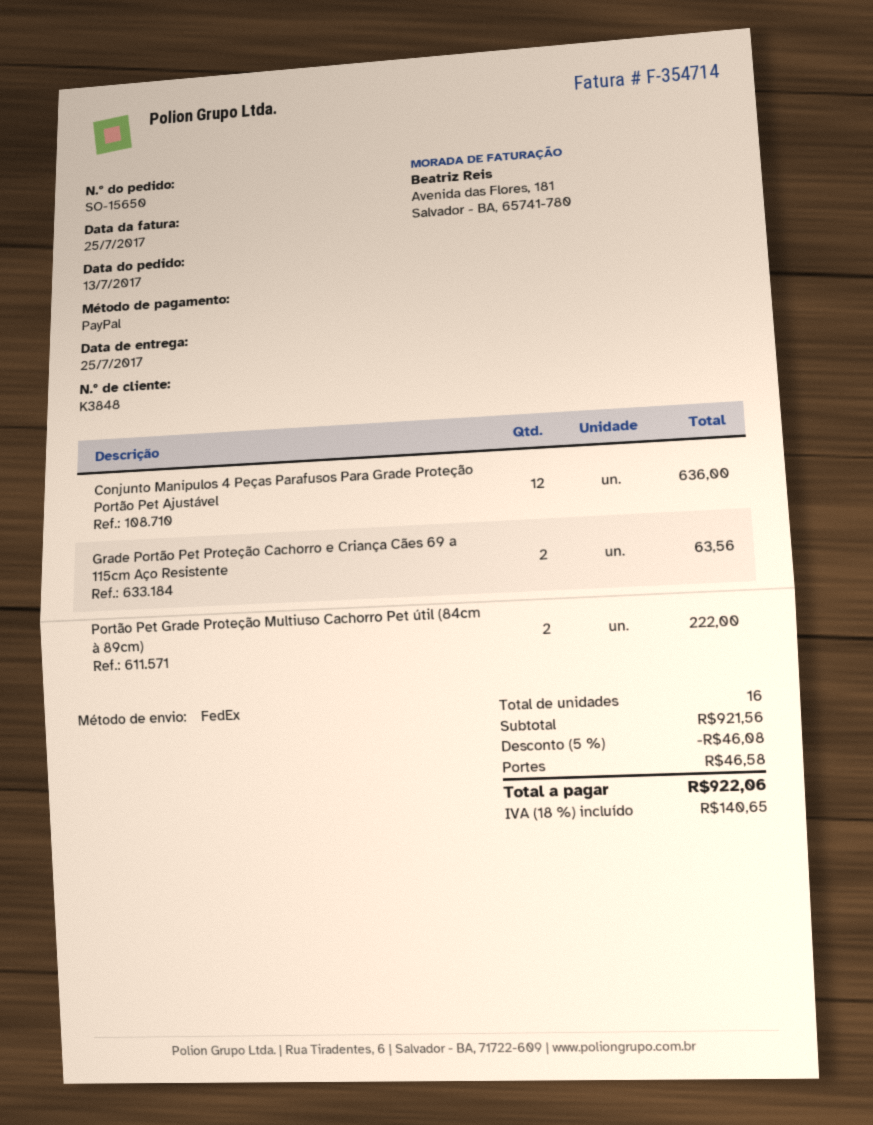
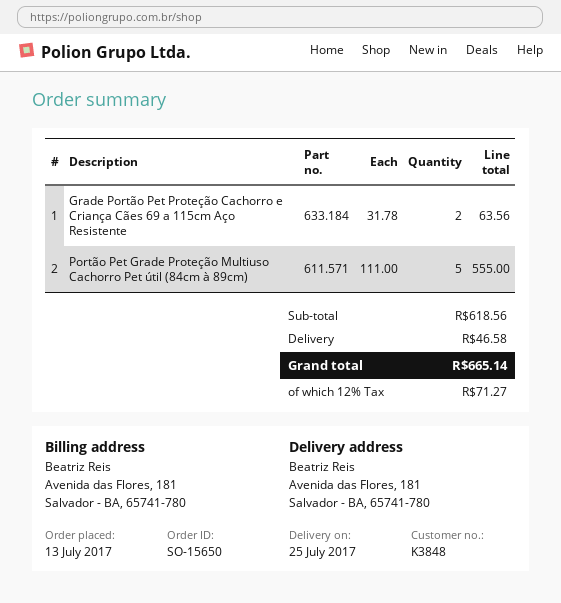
Conjunto Manipulos 4 Peças Parafusos Para Grade Proteção Portão Pet Ajustável: 12 for 636.00 -> none
Portão Pet Grade Proteção Multiuso Cachorro Pet útil (84cm à 89cm): 2 for 222.00 -> 5 for 555.00
subtotal: 921.56 -> 618.56
discount: 5% = 46.08 -> none
tax: 18% = 140.65 -> 12% = 71.27
total: 922.06 -> 665.14

